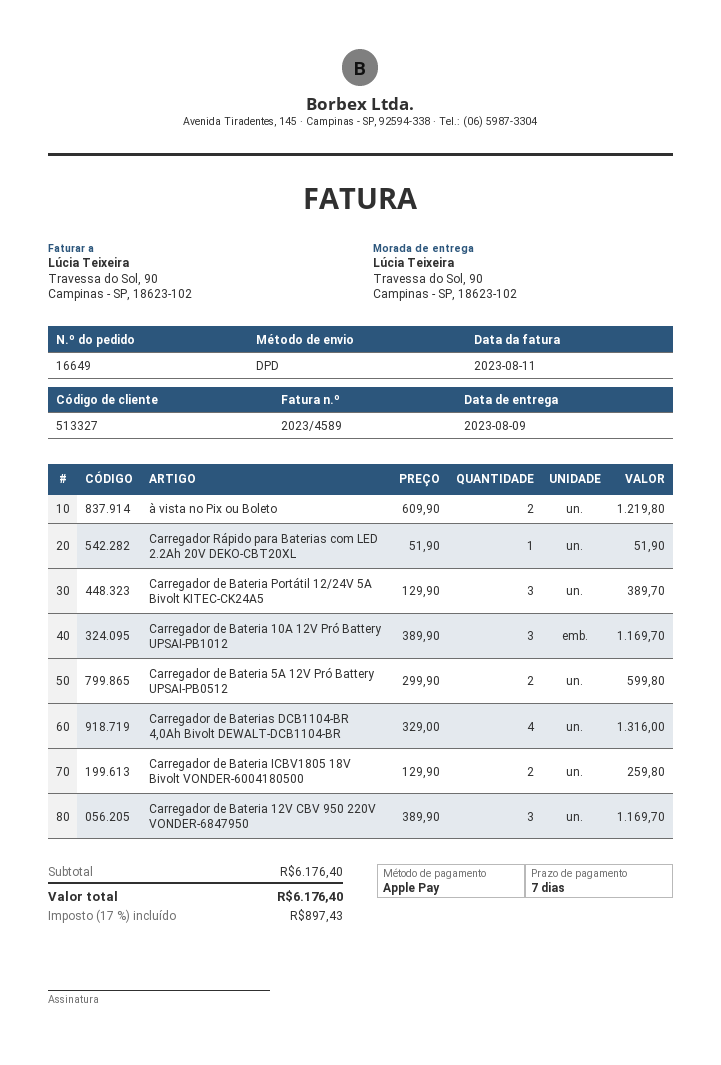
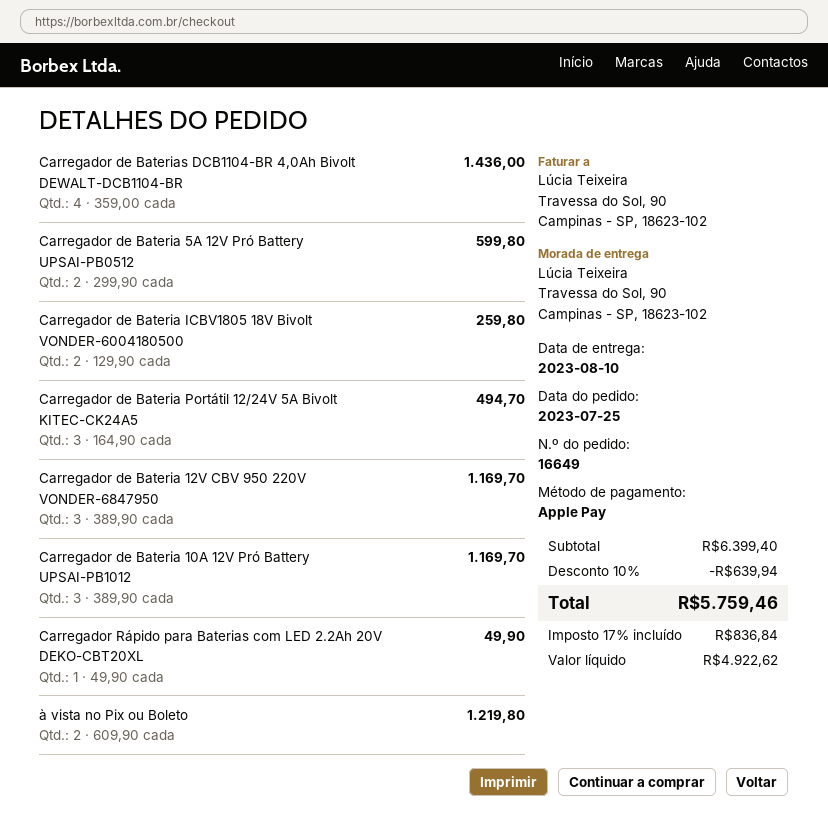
delivery date: 2023-08-09 -> 2023-08-10
Carregador Rápido para Baterias com LED 2.2Ah 20V DEKO-CBT20XL: 1 x 51.90 = 51.90 -> 1 x 49.90 = 49.90
Carregador de Bateria Portátil 12/24V 5A Bivolt KITEC-CK24A5: 3 x 129.90 = 389.70 -> 3 x 164.90 = 494.70
Carregador de Baterias DCB1104-BR 4,0Ah Bivolt DEWALT-DCB1104-BR: 4 x 329.00 = 1316.00 -> 4 x 359.00 = 1436.00
subtotal: 6176.40 -> 6399.40
discount: none -> 10% = 639.94
tax: 17% = 897.43 -> 17% = 836.84
total: 6176.40 -> 5759.46

